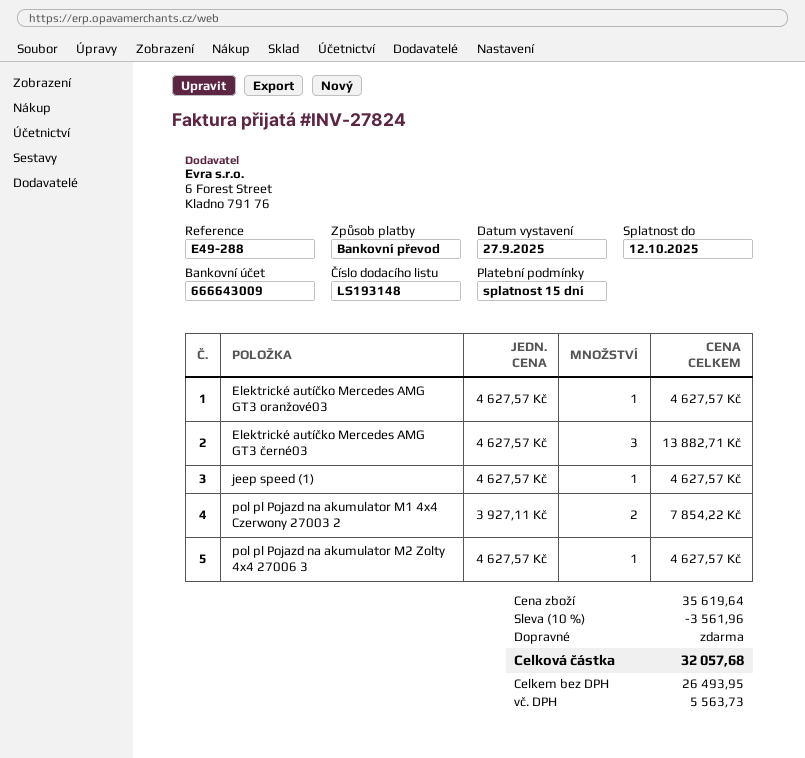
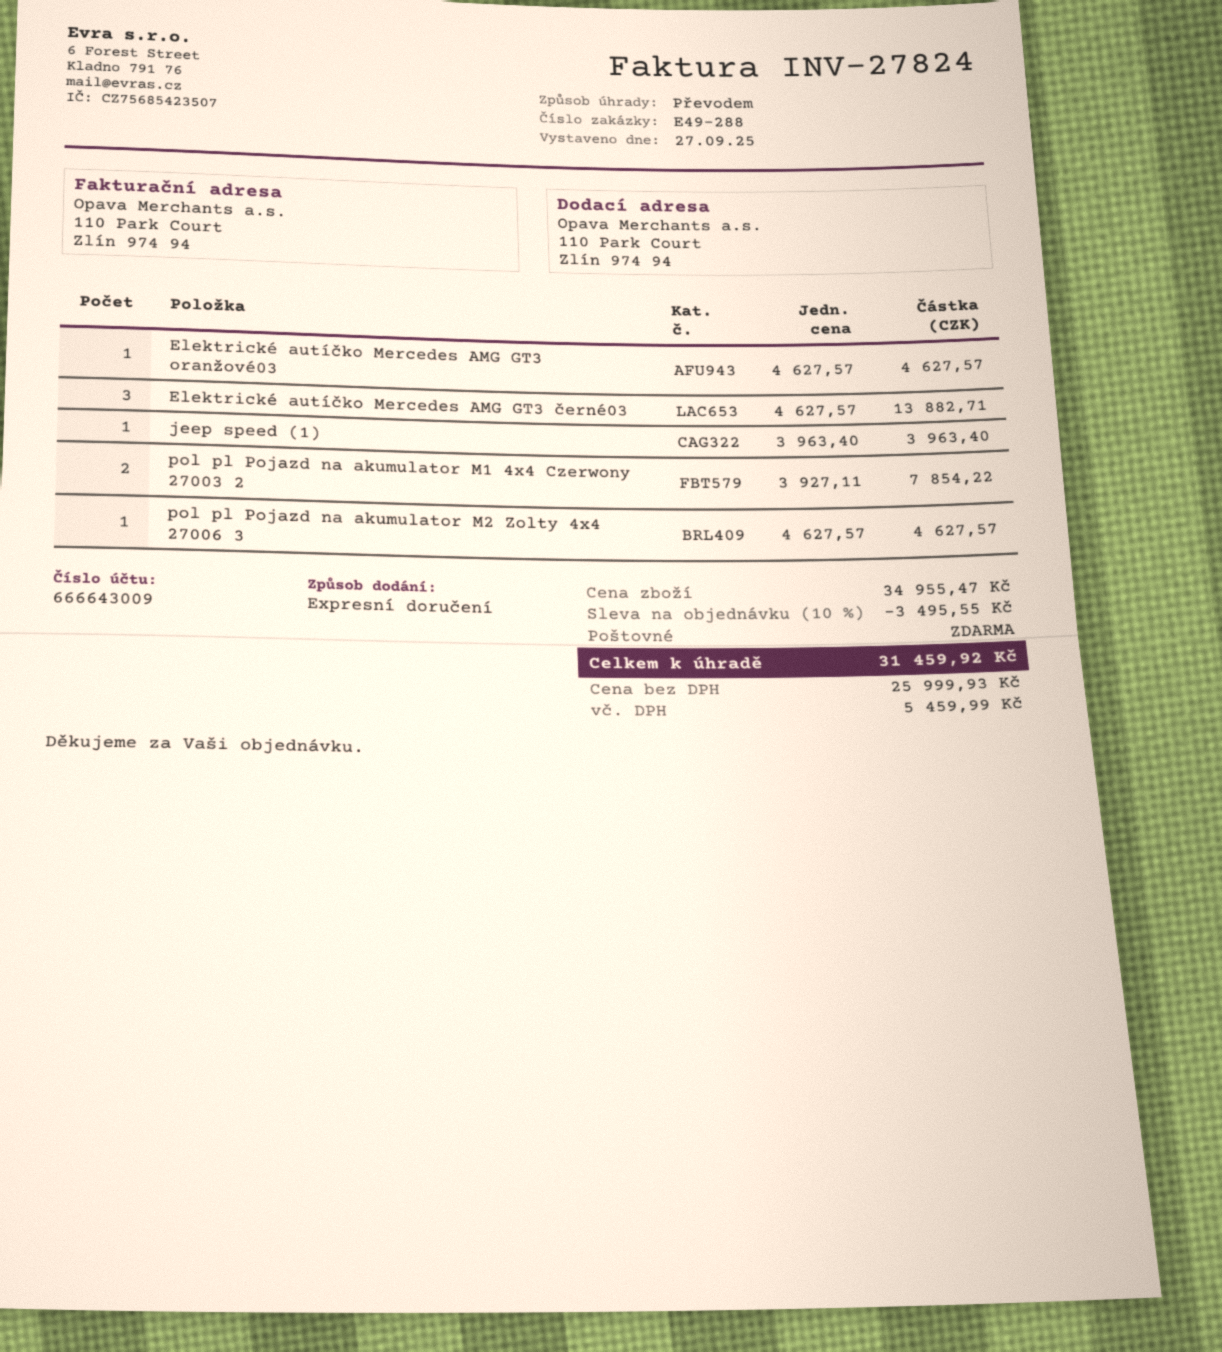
jeep speed (1): 1 x 4627.57 = 4627.57 -> 1 x 3963.40 = 3963.40
subtotal: 35619.64 -> 34955.47
discount: 10% = 3561.96 -> 10% = 3495.55
net: 26493.95 -> 25999.93
tax: 5563.73 -> 5459.99
total: 32057.68 -> 31459.92

